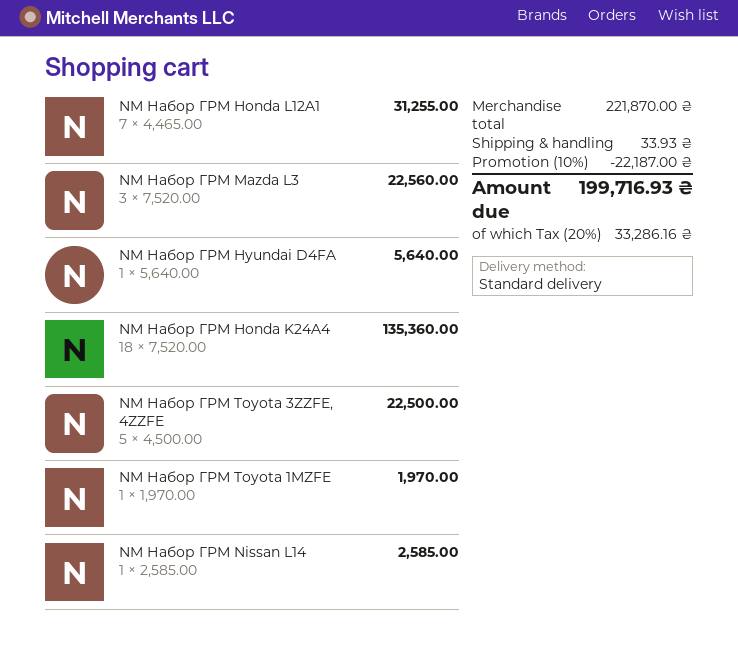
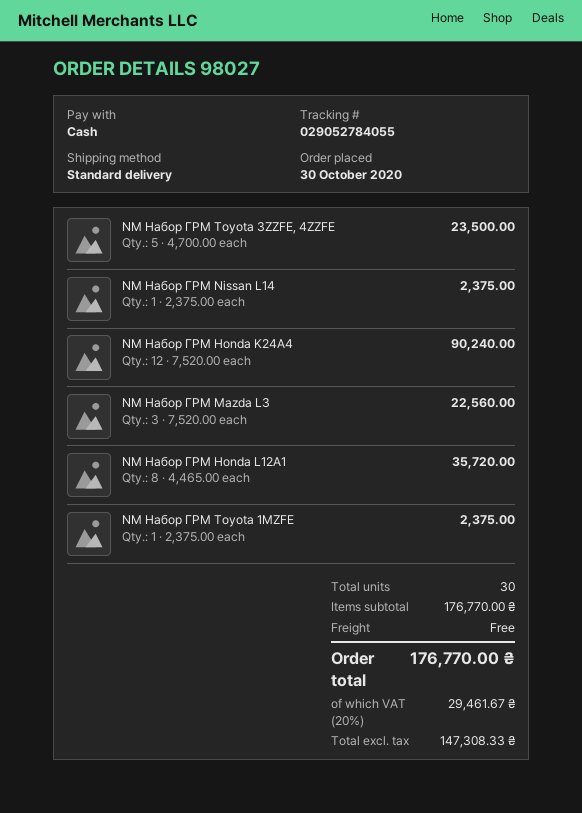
NM Набор ГРМ Honda L12A1: 7 x 4465.00 = 31255.00 -> 8 x 4465.00 = 35720.00
NM Набор ГРМ Hyundai D4FA: 1 x 5640.00 = 5640.00 -> none
NM Набор ГРМ Honda K24A4: 18 x 7520.00 = 135360.00 -> 12 x 7520.00 = 90240.00
NM Набор ГРМ Toyota 3ZZFE, 4ZZFE: 5 x 4500.00 = 22500.00 -> 5 x 4700.00 = 23500.00
NM Набор ГРМ Toyota 1MZFE: 1 x 1970.00 = 1970.00 -> 1 x 2375.00 = 2375.00
NM Набор ГРМ Nissan L14: 1 x 2585.00 = 2585.00 -> 1 x 2375.00 = 2375.00
subtotal: 221870.00 -> 176770.00
discount: 10% = 22187.00 -> none
shipping: 33.93 -> 0.00
tax: 20% = 33286.16 -> 20% = 29461.67
total: 199716.93 -> 176770.00

